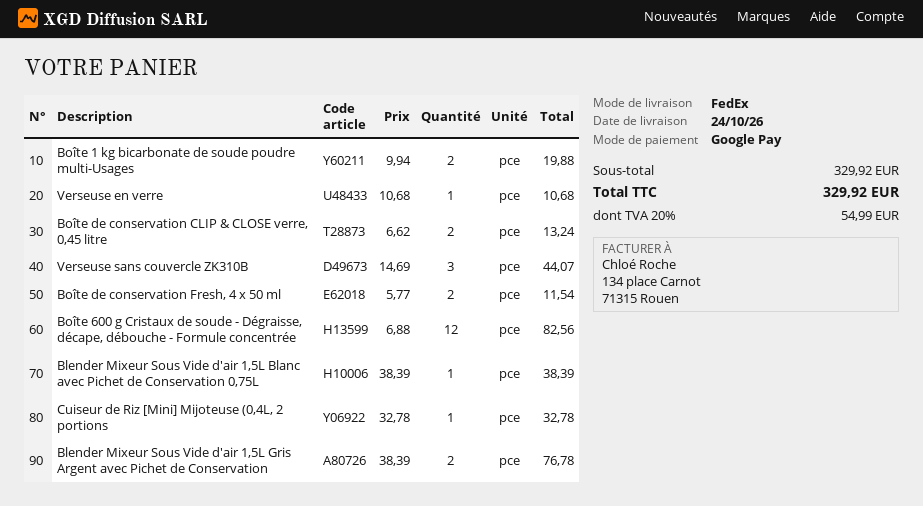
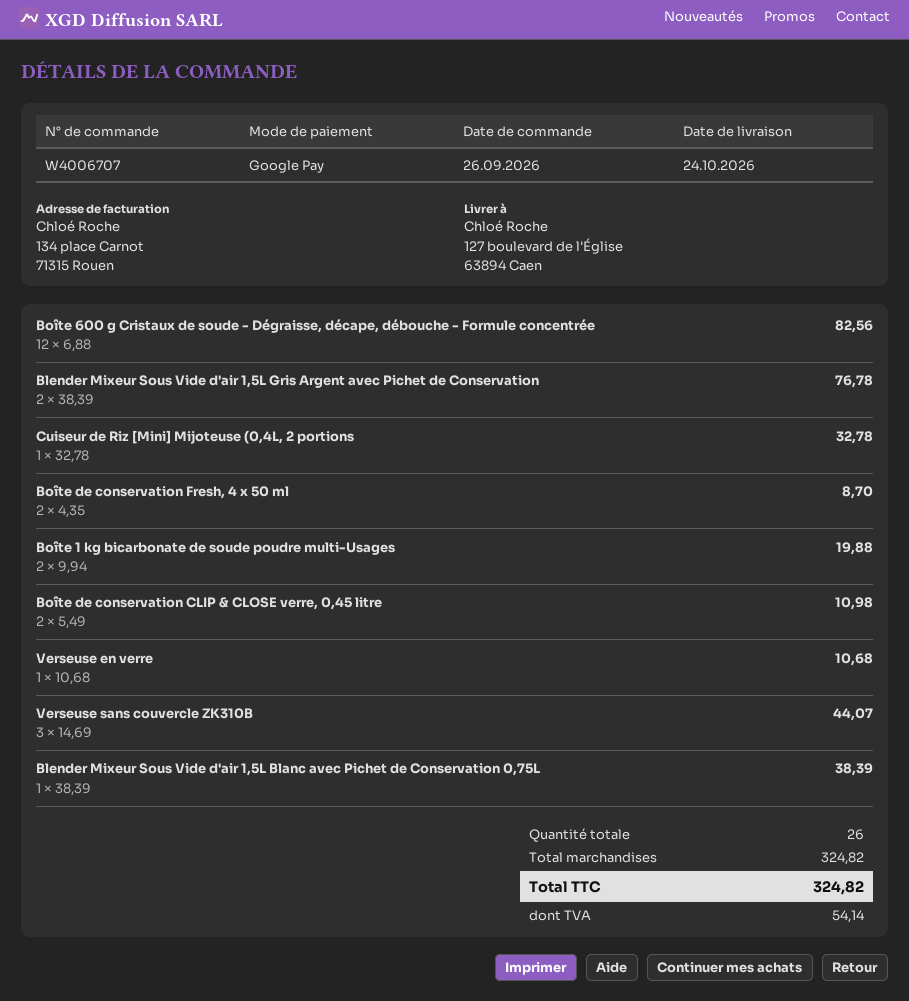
Boîte de conservation CLIP & CLOSE verre, 0,45 litre: 2 x 6.62 = 13.24 -> 2 x 5.49 = 10.98
Boîte de conservation Fresh, 4 x 50 ml: 2 x 5.77 = 11.54 -> 2 x 4.35 = 8.70
subtotal: 329.92 -> 324.82
tax: 54.99 -> 54.14
total: 329.92 -> 324.82

